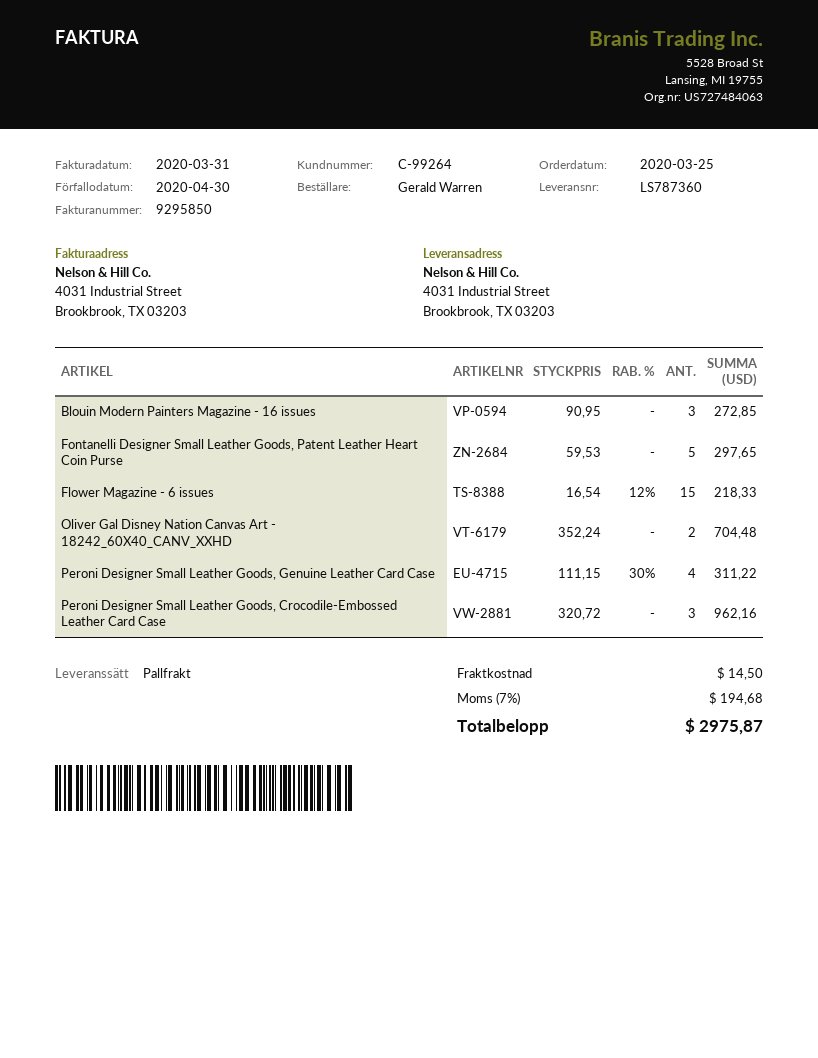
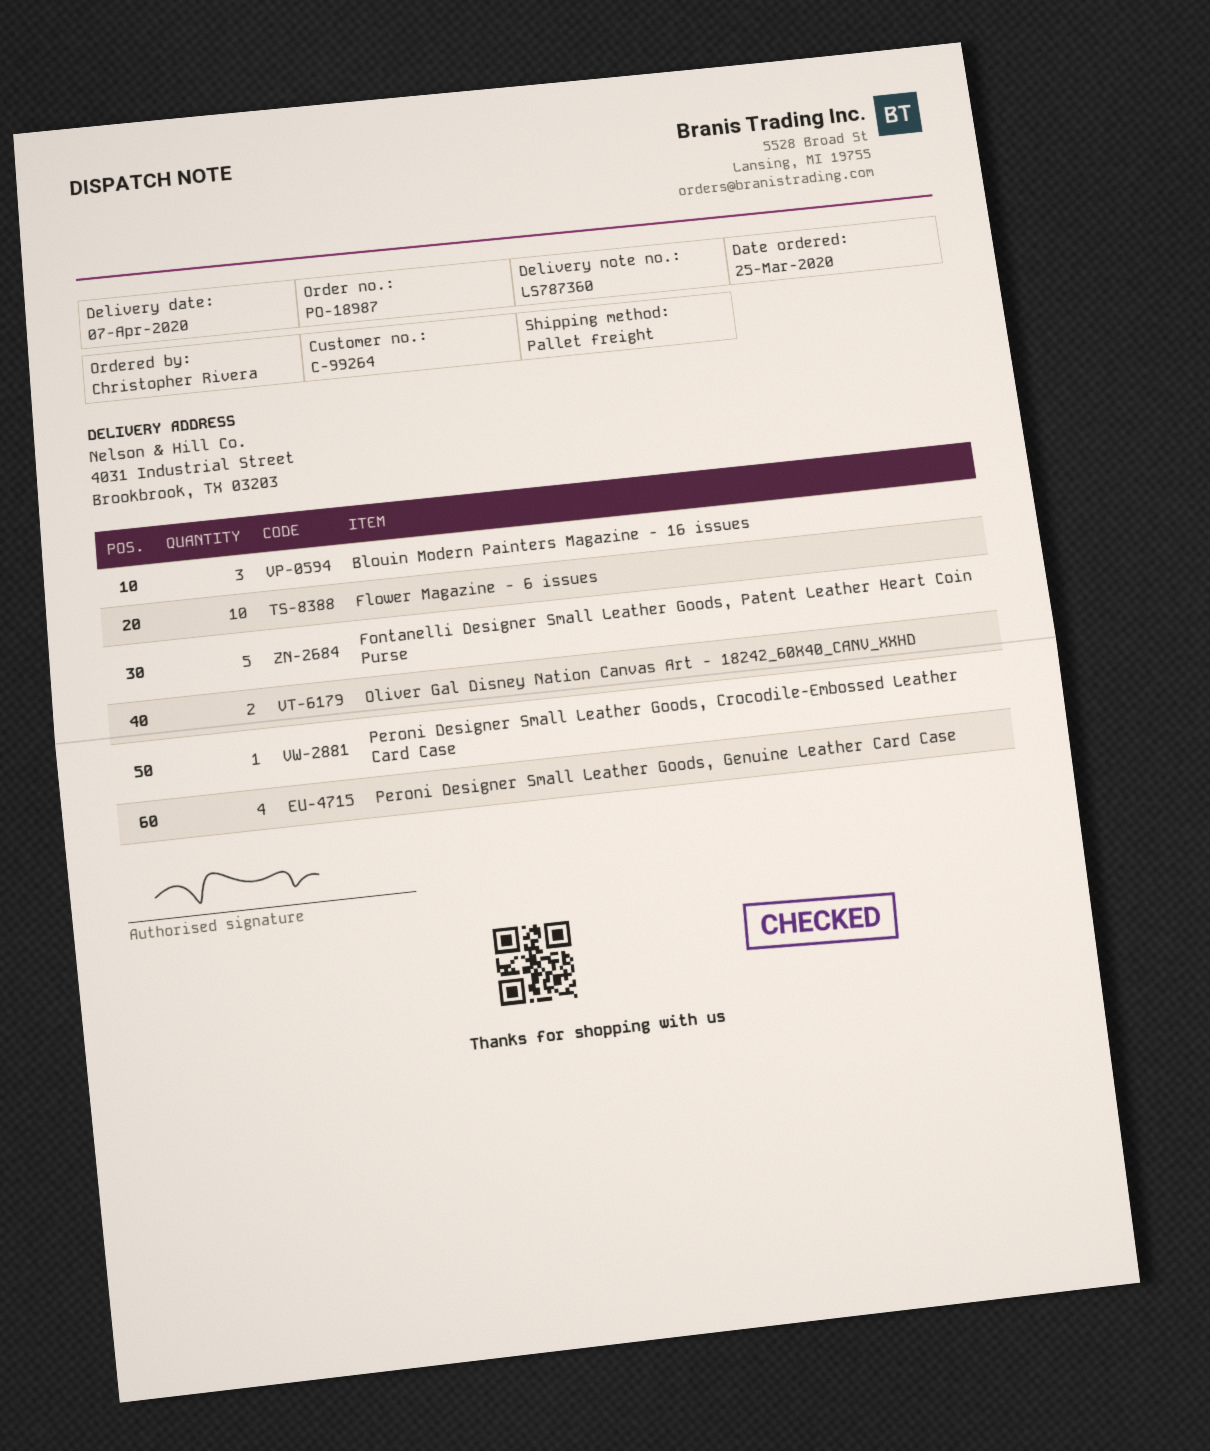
ordered by: Gerald Warren -> Christopher Rivera
Flower Magazine - 6 issues: 15 -> 10
Peroni Designer Small Leather Goods, Crocodile-Embossed Leather Card Case: 3 -> 1

